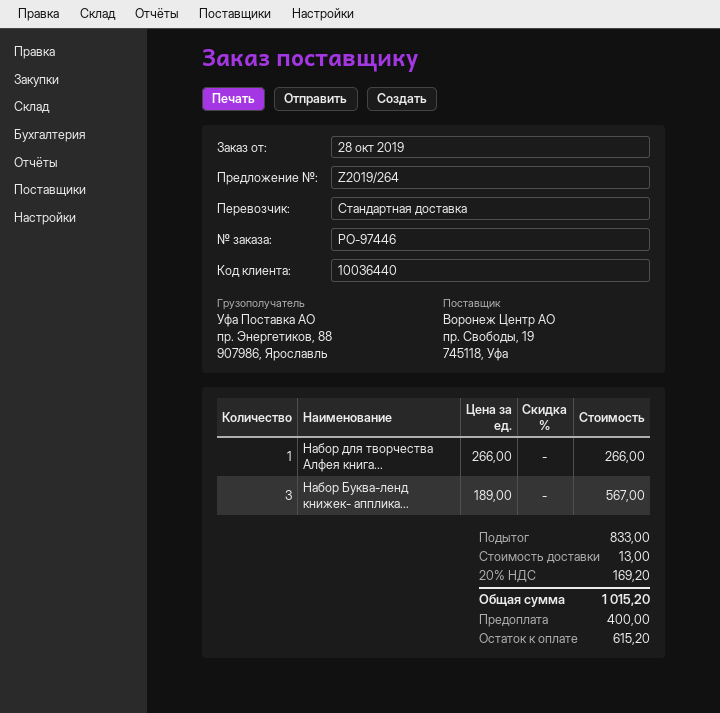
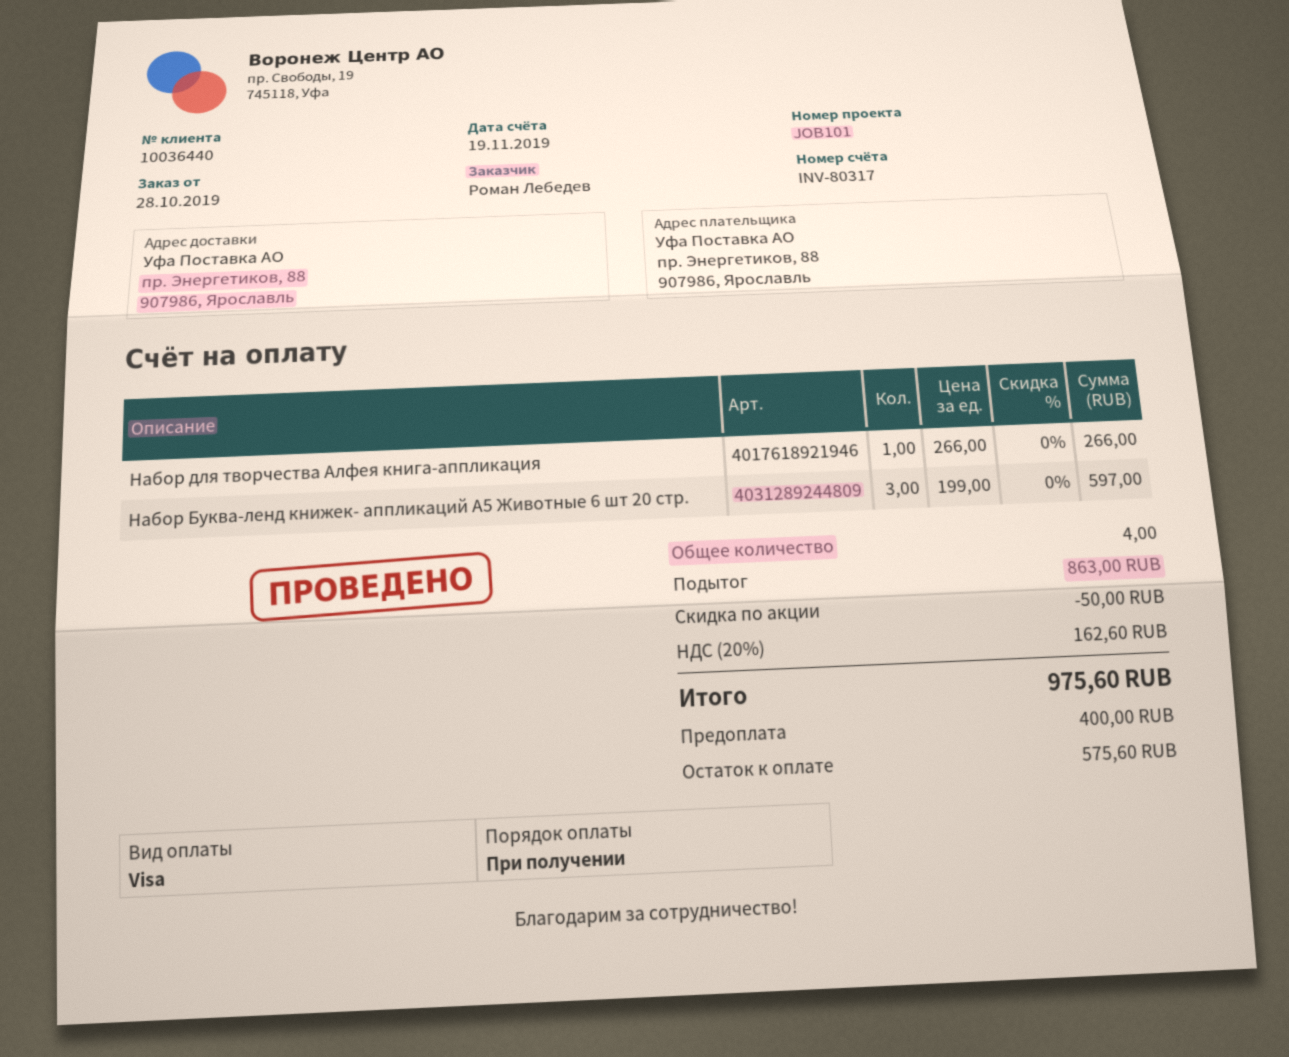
Набор Буква-ленд книжек- апплика...: 3 x 189.00 = 567.00 -> 3 x 199.00 = 597.00
subtotal: 833.00 -> 863.00
discount: none -> 50.00
shipping: 13.00 -> none
tax: 20% = 169.20 -> 20% = 162.60
total: 1015.20 -> 975.60
balance: 615.20 -> 575.60

